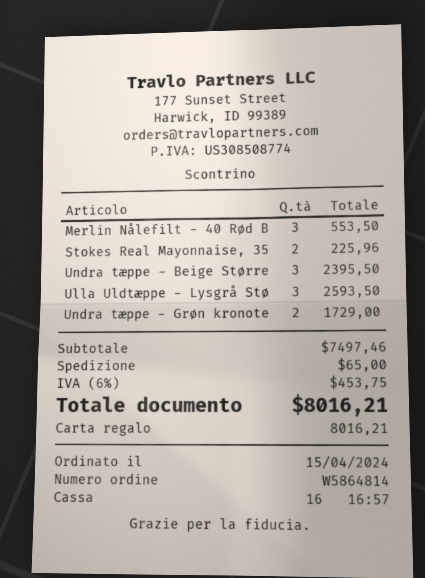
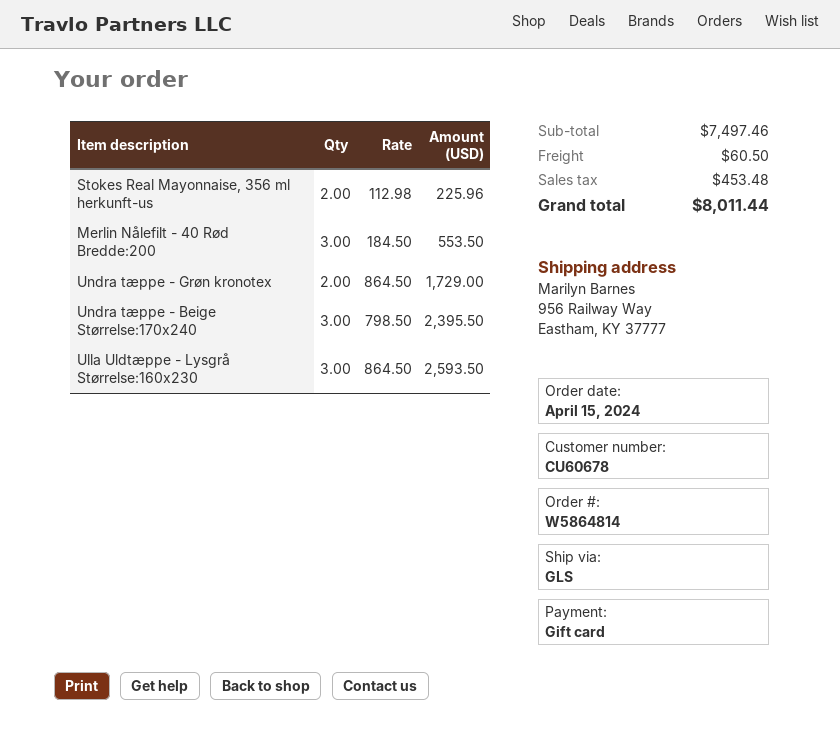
shipping: 65.00 -> 60.50
tax: 453.75 -> 453.48
total: 8016.21 -> 8011.44

